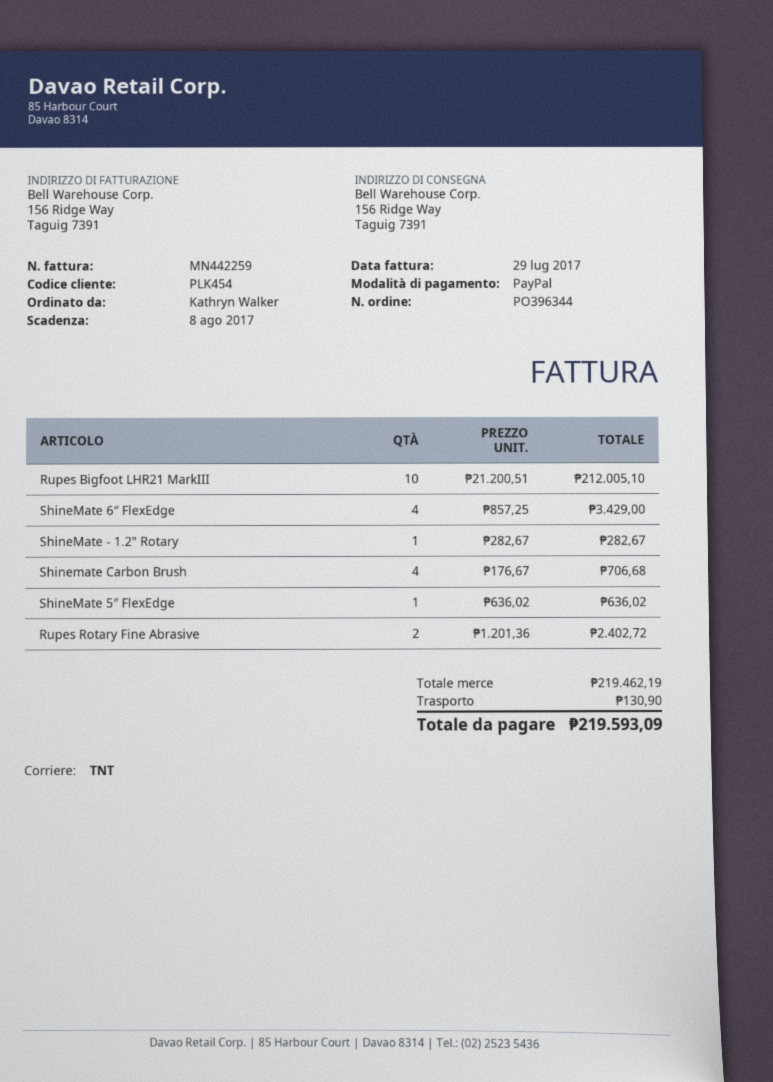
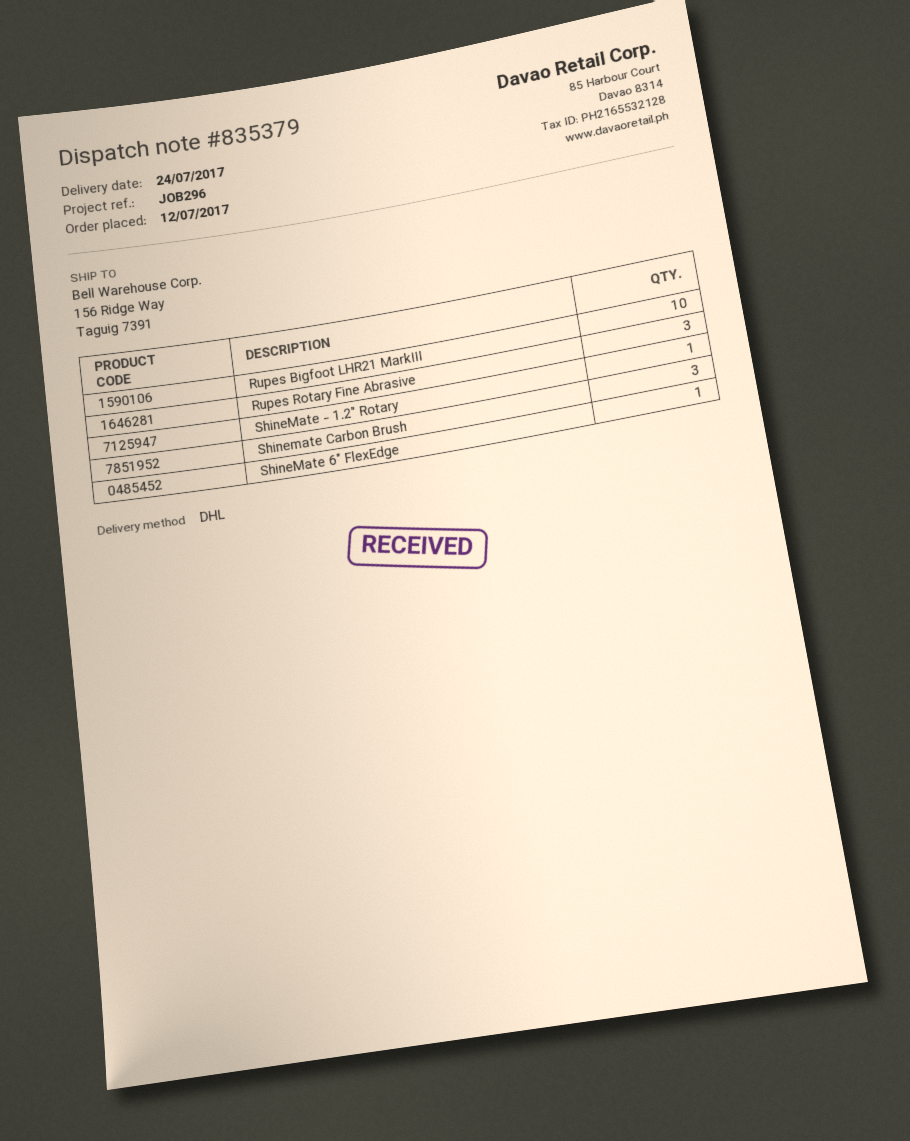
shipping method: TNT -> DHL
ShineMate 6″ FlexEdge: 4 -> 1
Shinemate Carbon Brush: 4 -> 3
ShineMate 5″ FlexEdge: 1 -> none
Rupes Rotary Fine Abrasive: 2 -> 3

